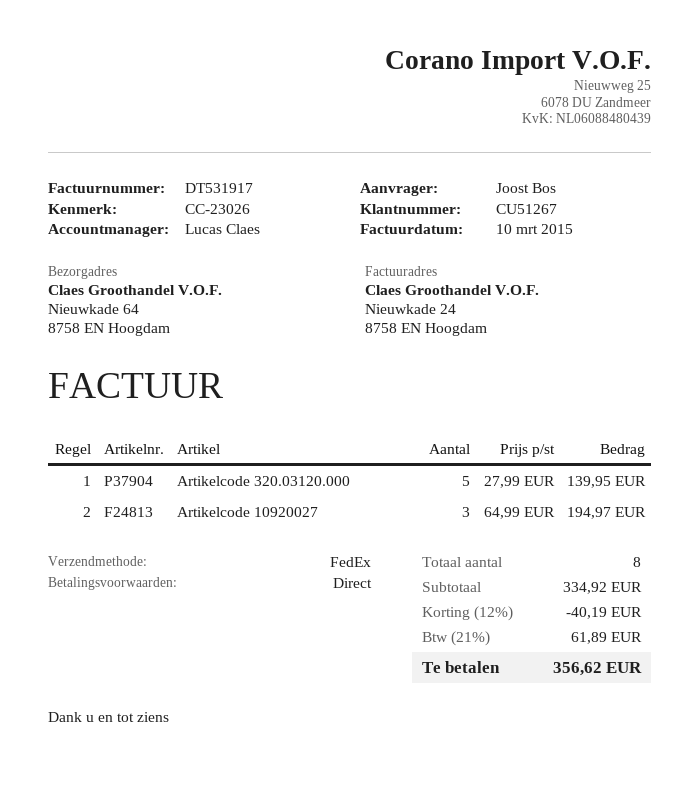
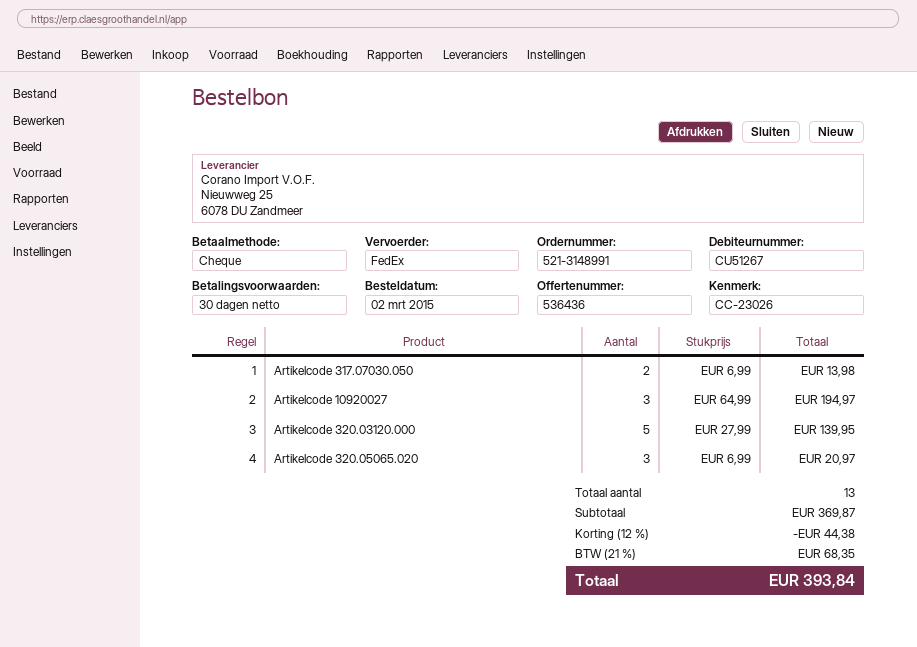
payment terms: on receipt -> 30 days
Artikelcode 317.07030.050: none -> 2 x 6.99 = 13.98
Artikelcode 320.05065.020: none -> 3 x 6.99 = 20.97
total quantity: 8 -> 13
subtotal: 334.92 -> 369.87
discount: 12% = 40.19 -> 12% = 44.38
tax: 21% = 61.89 -> 21% = 68.35
total: 356.62 -> 393.84

